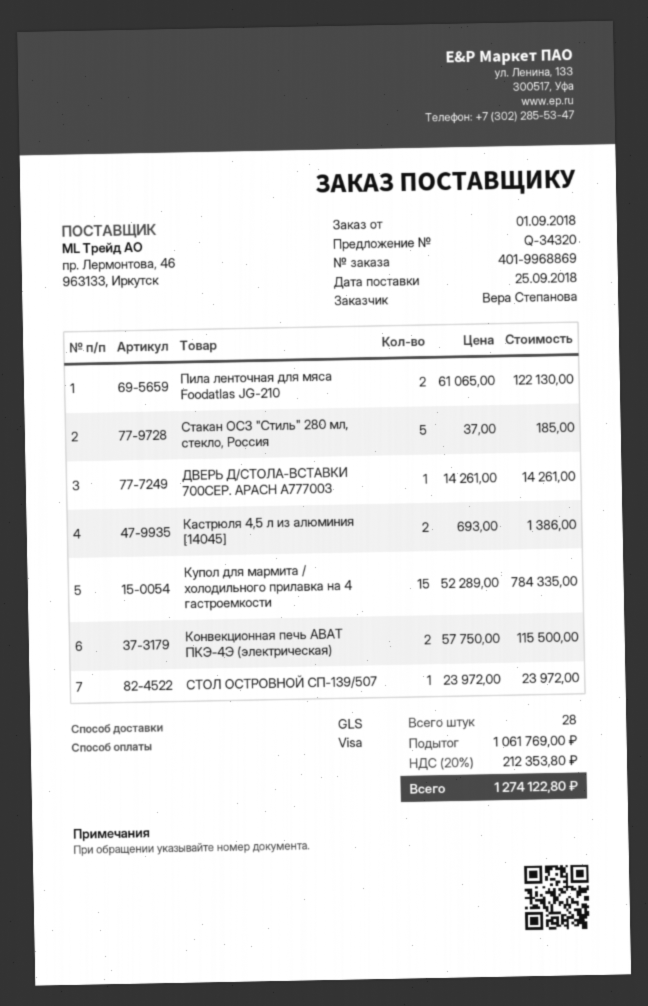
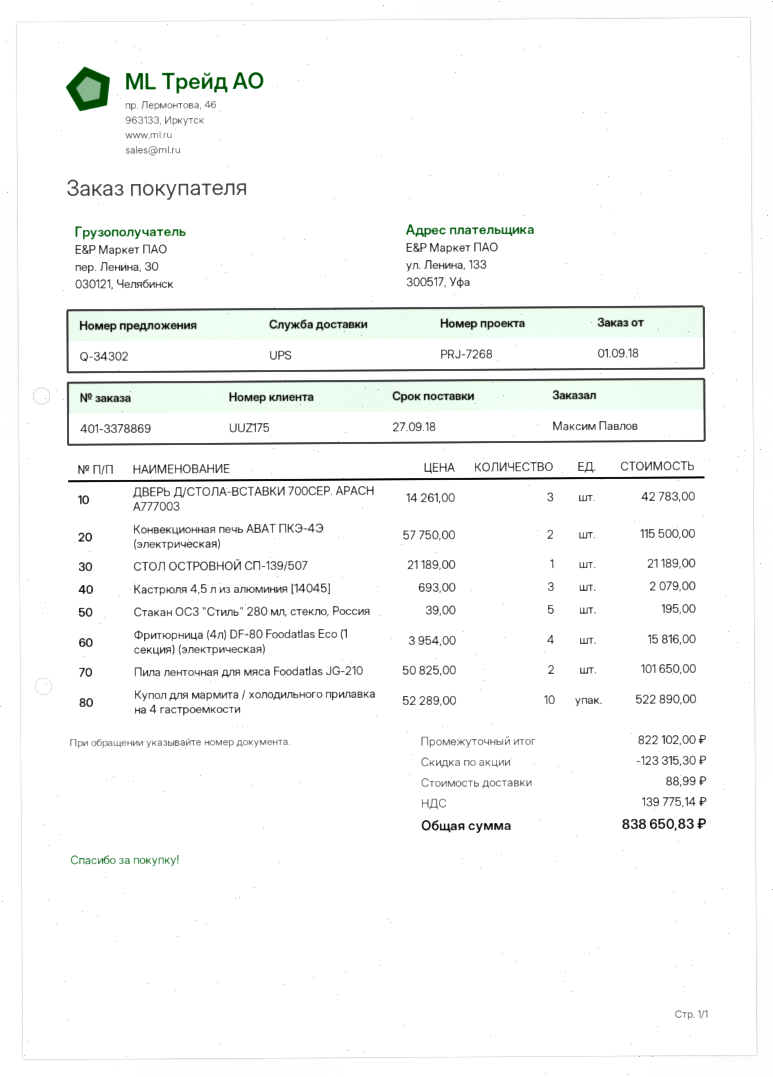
quote number: Q-34320 -> Q-34302
order number: 401-9968869 -> 401-3378869
delivery date: 2018-09-25 -> 2018-09-27
ordered by: Вера Степанова -> Максим Павлов
shipping method: GLS -> UPS
Пила ленточная для мяса Foodatlas JG-210: 2 x 61065.00 = 122130.00 -> 2 x 50825.00 = 101650.00
Стакан ОСЗ "Стиль" 280 мл, стекло, Россия: 5 x 37.00 = 185.00 -> 5 x 39.00 = 195.00
ДВЕРЬ Д/СТОЛА-ВСТАВКИ 700СЕР. APACH A777003: 1 x 14261.00 = 14261.00 -> 3 x 14261.00 = 42783.00
Кастрюля 4,5 л из алюминия [14045]: 2 x 693.00 = 1386.00 -> 3 x 693.00 = 2079.00
Купол для мармита / холодильного прилавка на 4 гастроемкости: 15 x 52289.00 = 784335.00 -> 10 x 52289.00 = 522890.00
СТОЛ ОСТРОВНОЙ СП-139/507: 1 x 23972.00 = 23972.00 -> 1 x 21189.00 = 21189.00
Фритюрница (4л) DF-80 Foodatlas Eco (1 секция) (электрическая): none -> 4 x 3954.00 = 15816.00
subtotal: 1061769.00 -> 822102.00
discount: none -> 123315.30
shipping: none -> 88.99
tax: 212353.80 -> 139775.14
total: 1274122.80 -> 838650.83

